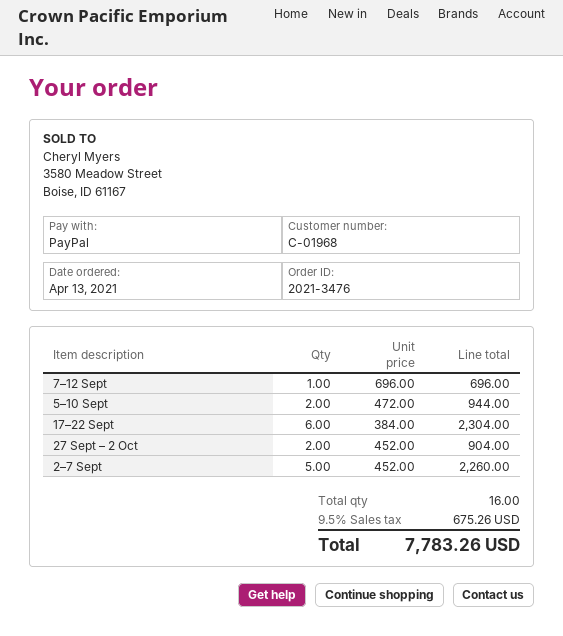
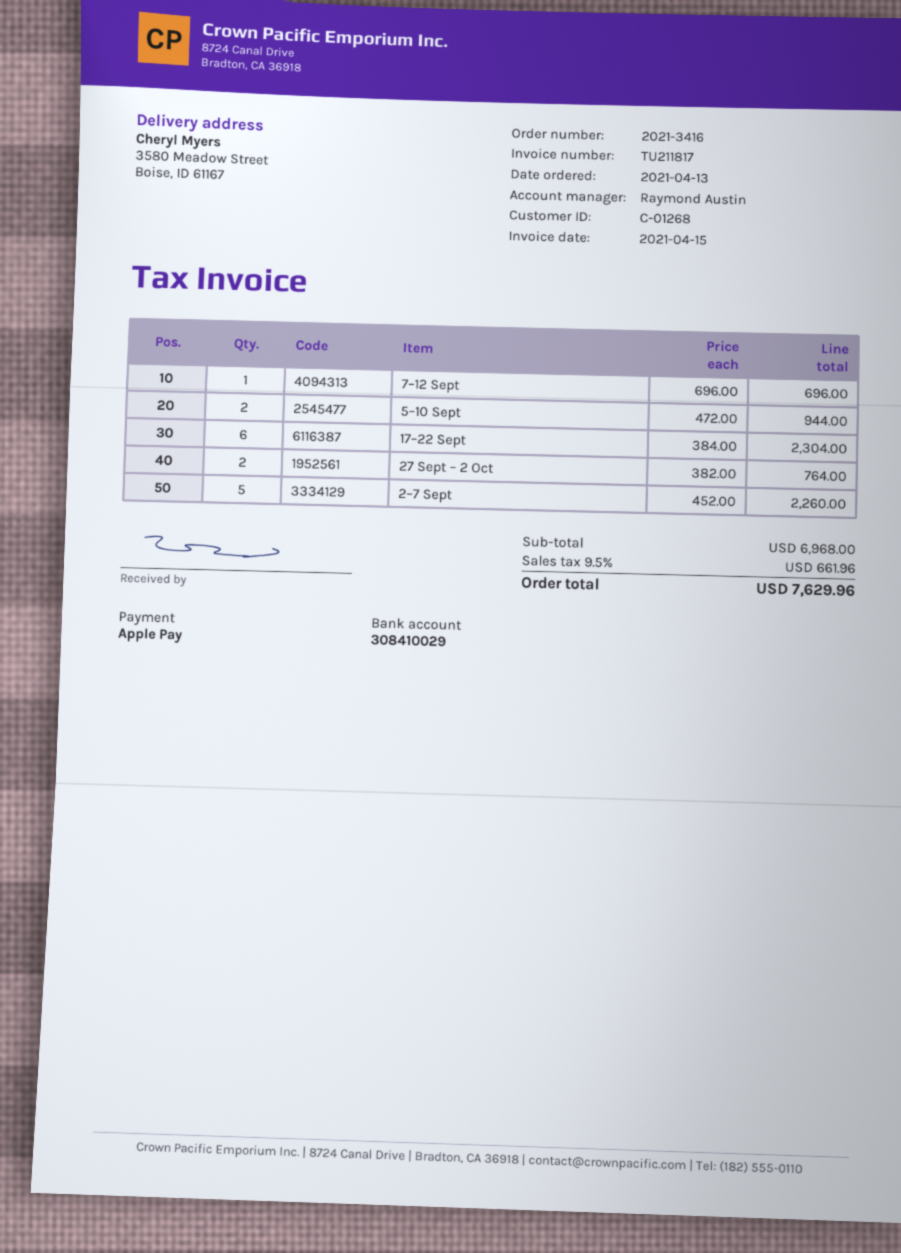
order number: 2021-3476 -> 2021-3416
customer number: C-01968 -> C-01268
payment method: PayPal -> Apple Pay
27 Sept – 2 Oct: 2 x 452.00 = 904.00 -> 2 x 382.00 = 764.00
tax: 9.5% = 675.26 -> 9.5% = 661.96
total: 7783.26 -> 7629.96

